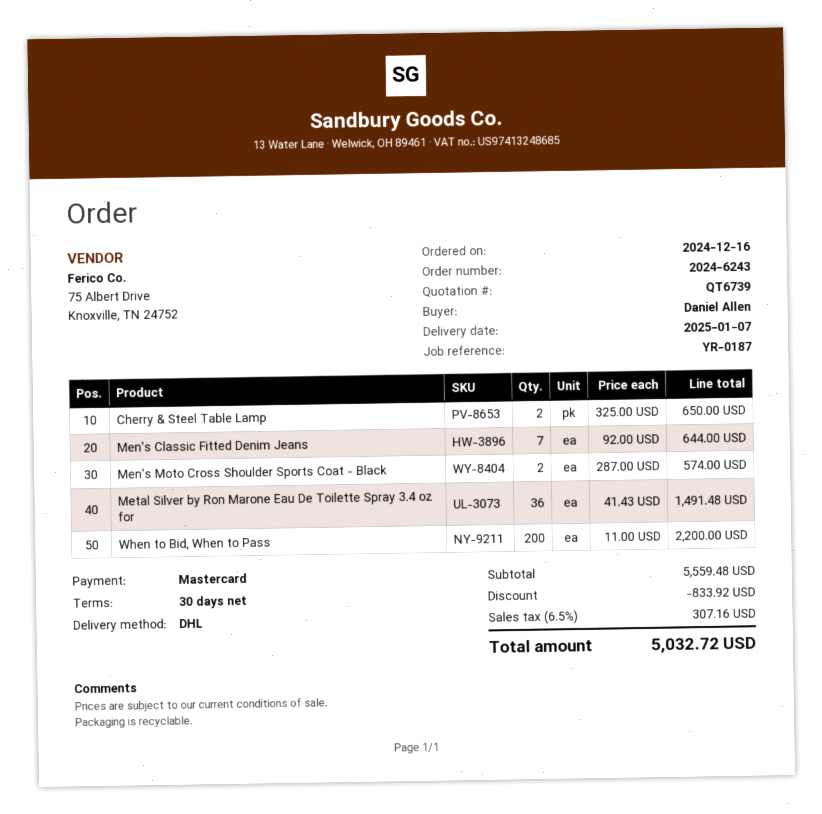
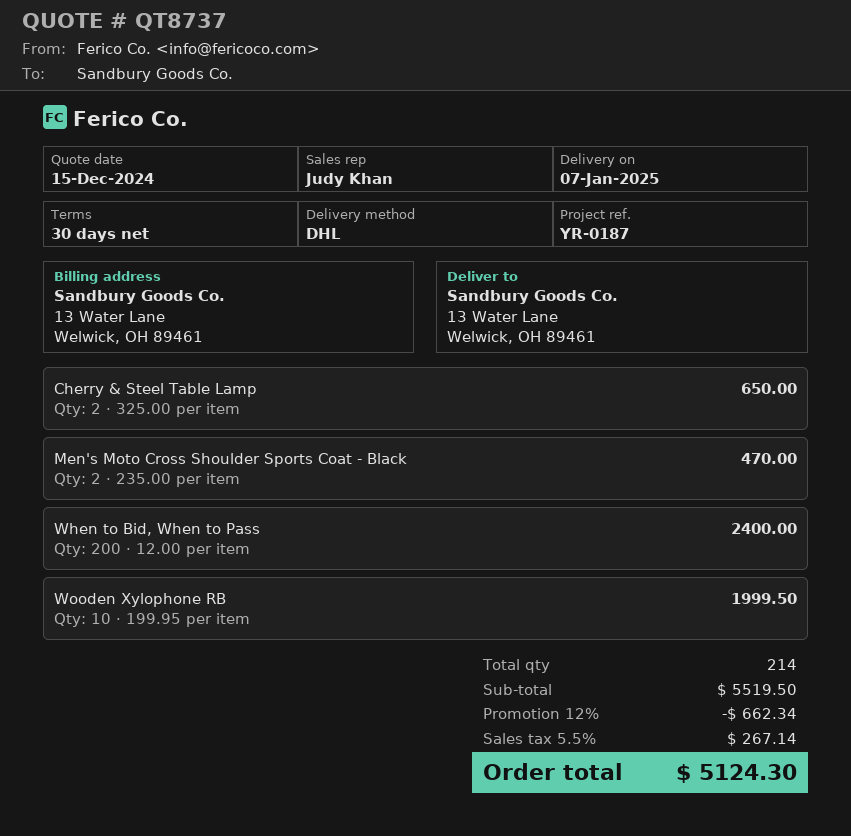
quote number: QT6739 -> QT8737
Men's Classic Fitted Denim Jeans: 7 x 92.00 = 644.00 -> none
Men's Moto Cross Shoulder Sports Coat - Black: 2 x 287.00 = 574.00 -> 2 x 235.00 = 470.00
Metal Silver by Ron Marone Eau De Toilette Spray 3.4 oz for: 36 x 41.43 = 1491.48 -> none
When to Bid, When to Pass: 200 x 11.00 = 2200.00 -> 200 x 12.00 = 2400.00
Wooden Xylophone RB: none -> 10 x 199.95 = 1999.50
subtotal: 5559.48 -> 5519.50
discount: 833.92 -> 662.34
tax: 6.5% = 307.16 -> 5.5% = 267.14
total: 5032.72 -> 5124.30

